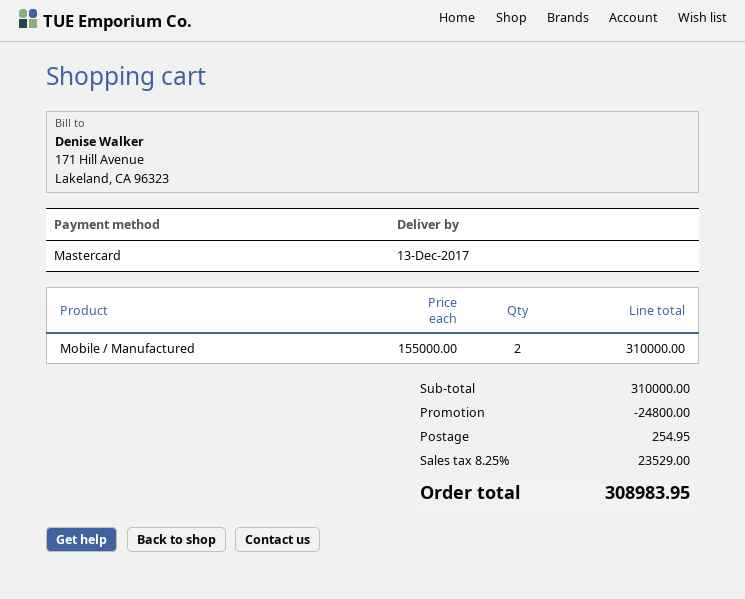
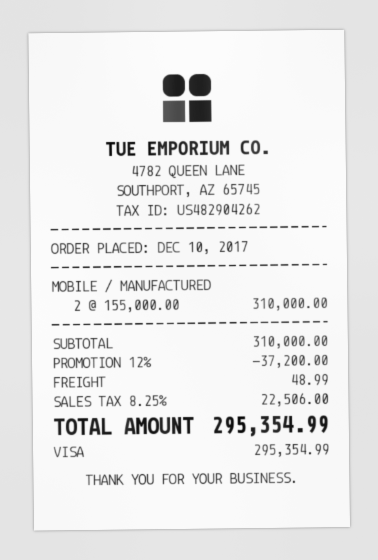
payment method: Mastercard -> Visa
discount: 24800.00 -> 37200.00
shipping: 254.95 -> 48.99
tax: 8.25% = 23529.00 -> 8.25% = 22506.00
total: 308983.95 -> 295354.99

